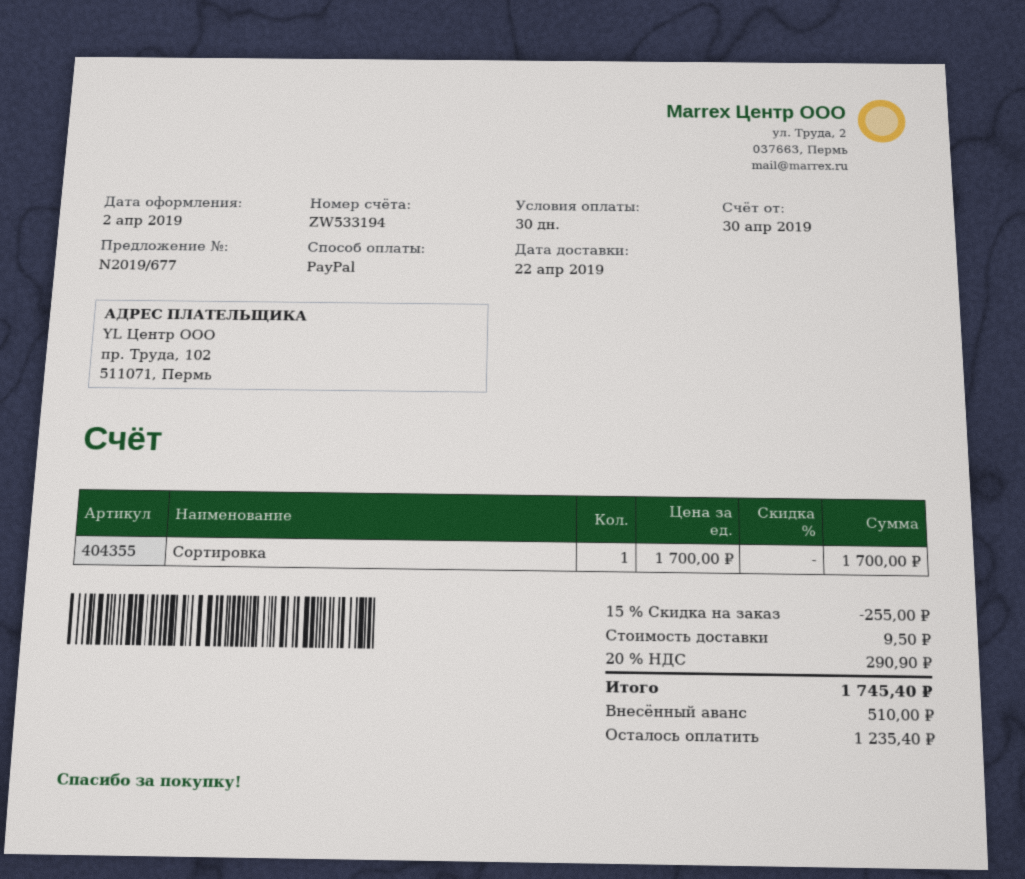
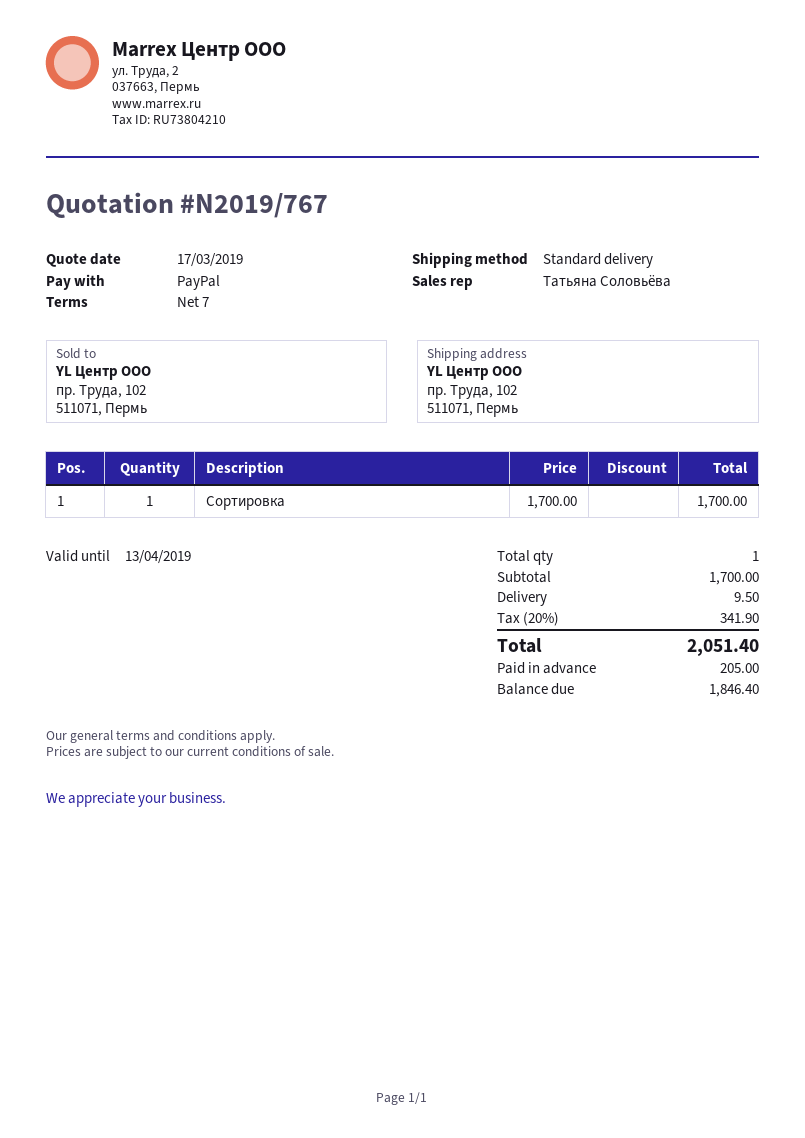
quote number: N2019/677 -> N2019/767
payment terms: 30 days -> 7 days
discount: 15% = 255.00 -> none
tax: 20% = 290.90 -> 20% = 341.90
total: 1745.40 -> 2051.40
deposit: 510.00 -> 205.00
balance: 1235.40 -> 1846.40

